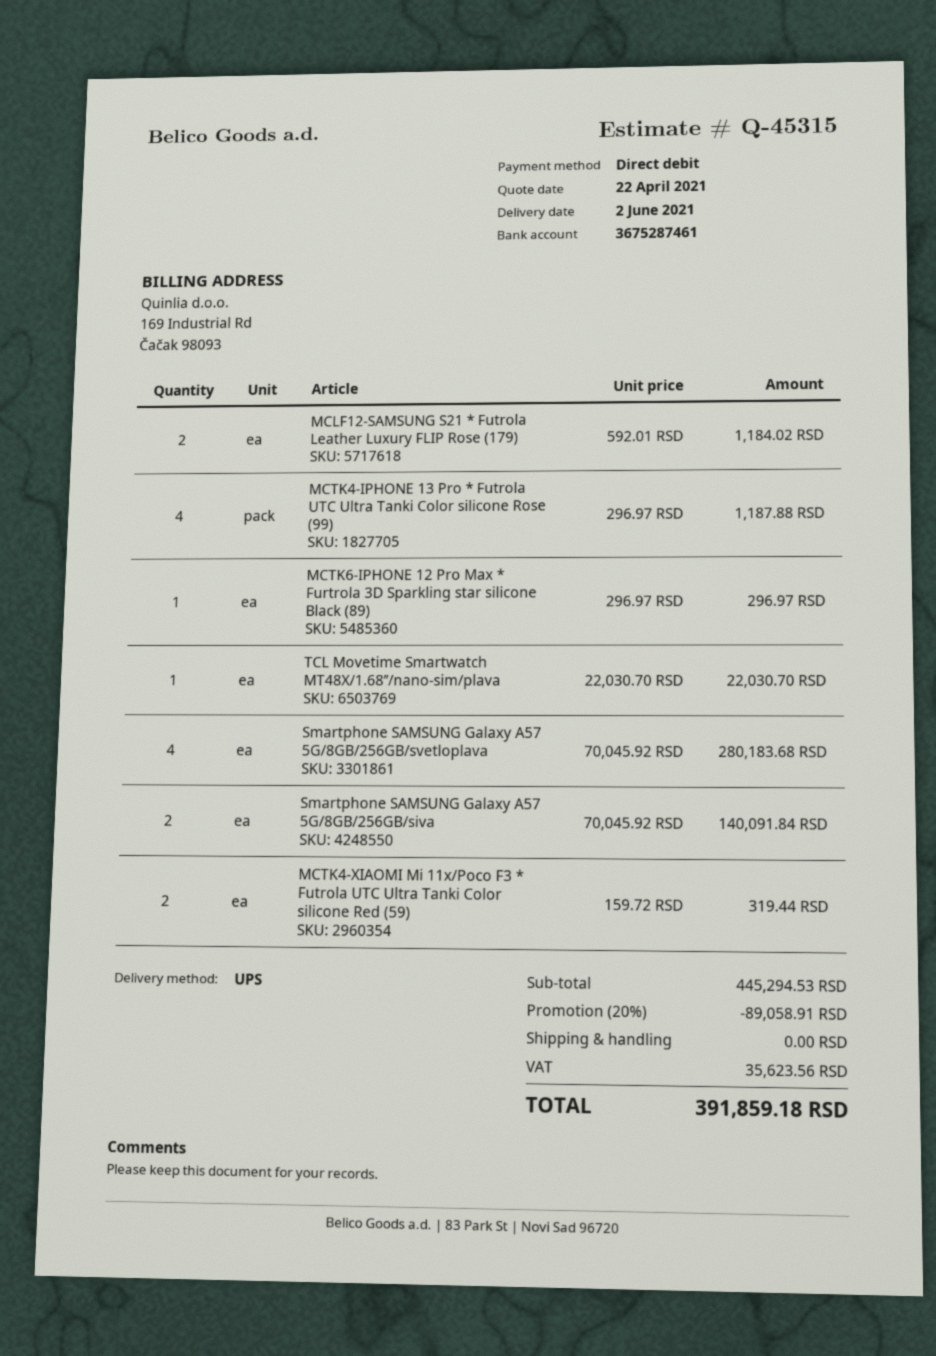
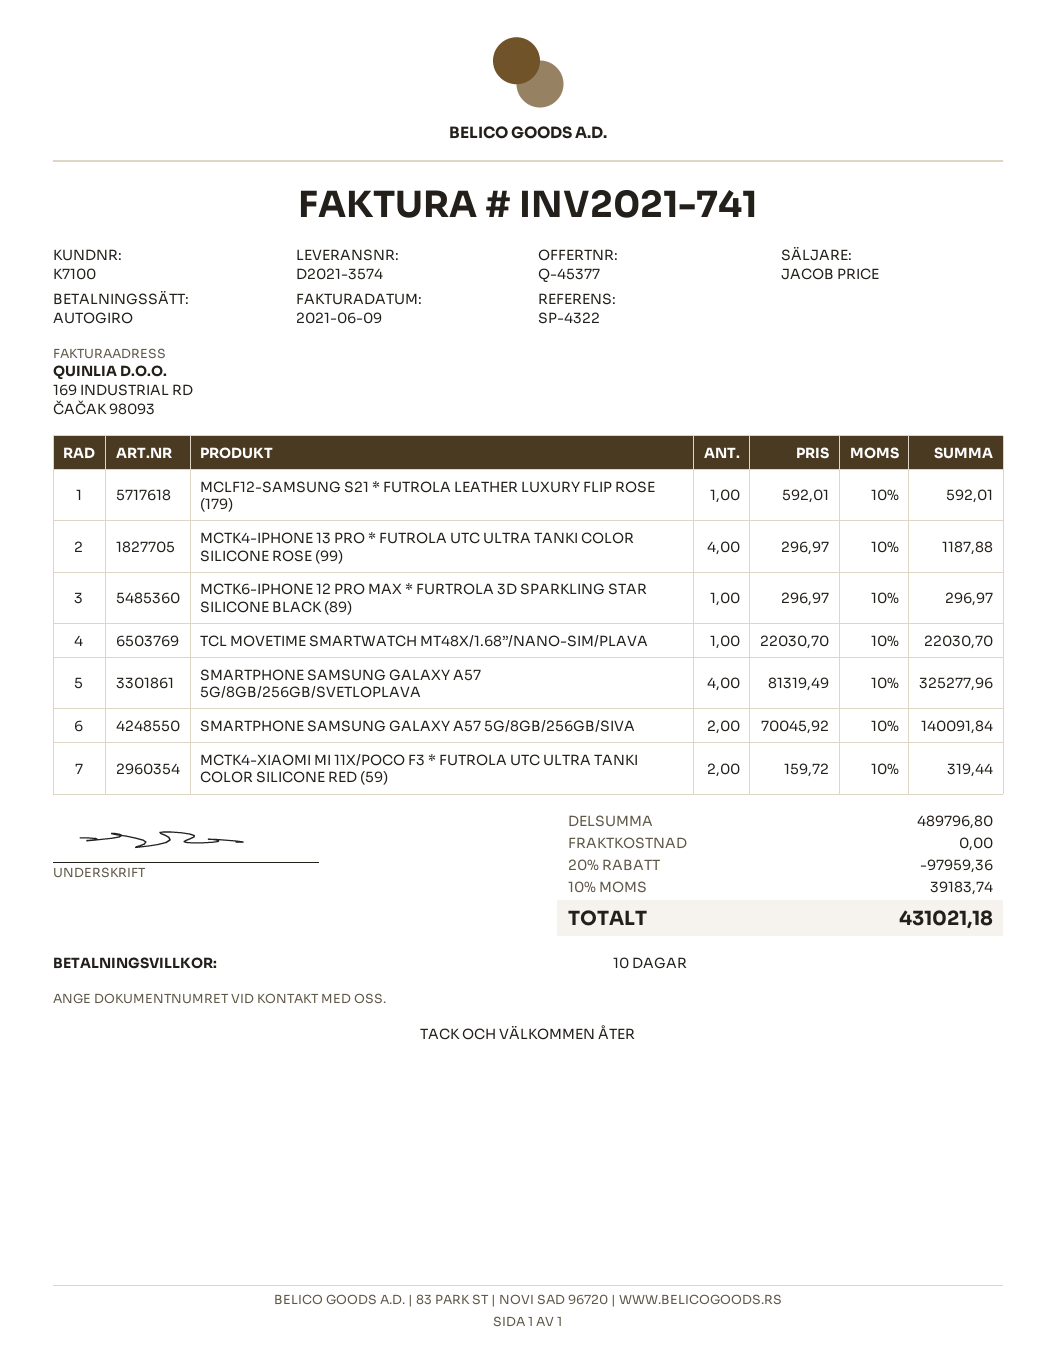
quote number: Q-45315 -> Q-45377
MCLF12-SAMSUNG S21 * Futrola Leather Luxury FLIP Rose (179): 2 x 592.01 = 1184.02 -> 1 x 592.01 = 592.01
Smartphone SAMSUNG Galaxy A57 5G/8GB/256GB/svetloplava: 4 x 70045.92 = 280183.68 -> 4 x 81319.49 = 325277.96
subtotal: 445294.53 -> 489796.80
discount: 20% = 89058.91 -> 20% = 97959.36
tax: 35623.56 -> 39183.74
total: 391859.18 -> 431021.18

